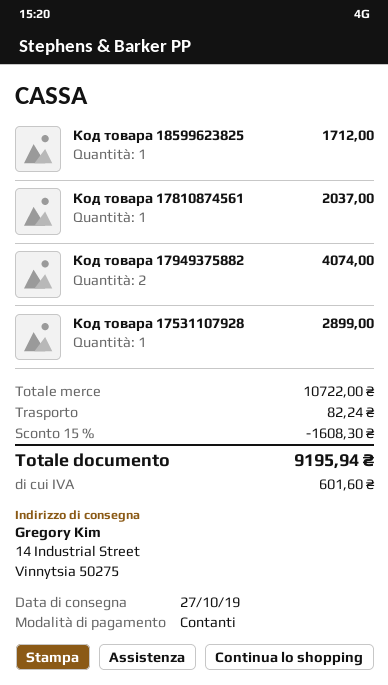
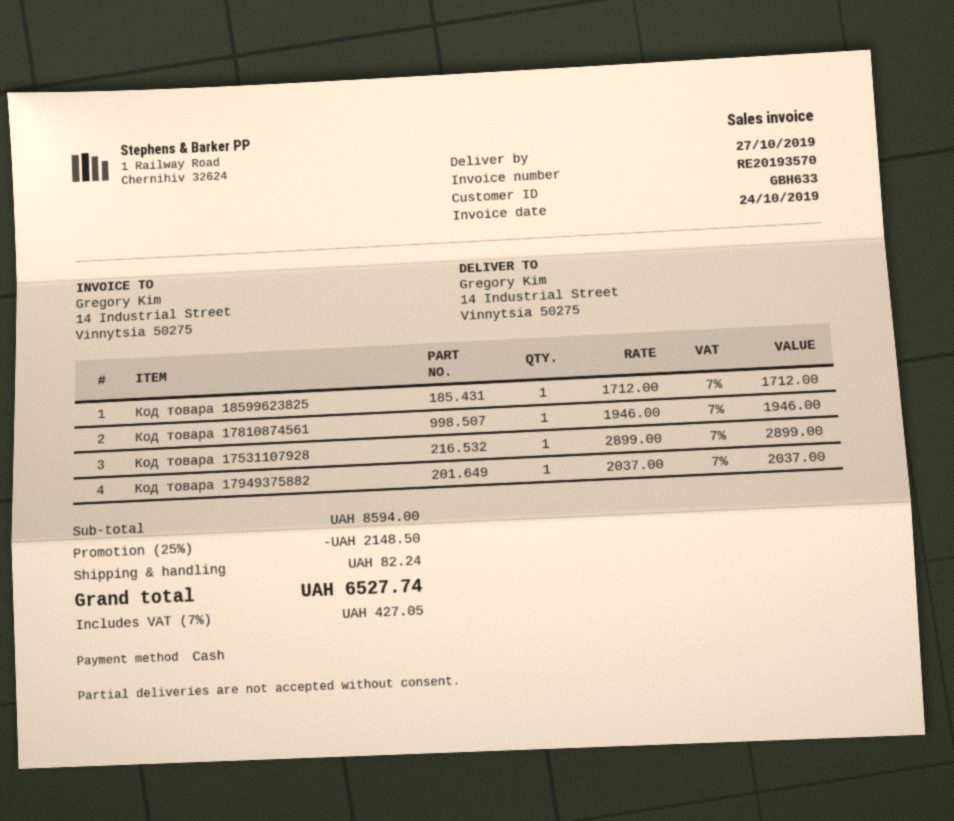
Код товара 17810874561: 1 for 2037.00 -> 1 for 1946.00
Код товара 17949375882: 2 for 4074.00 -> 1 for 2037.00
subtotal: 10722.00 -> 8594.00
discount: 15% = 1608.30 -> 25% = 2148.50
tax: 601.60 -> 427.05
total: 9195.94 -> 6527.74

